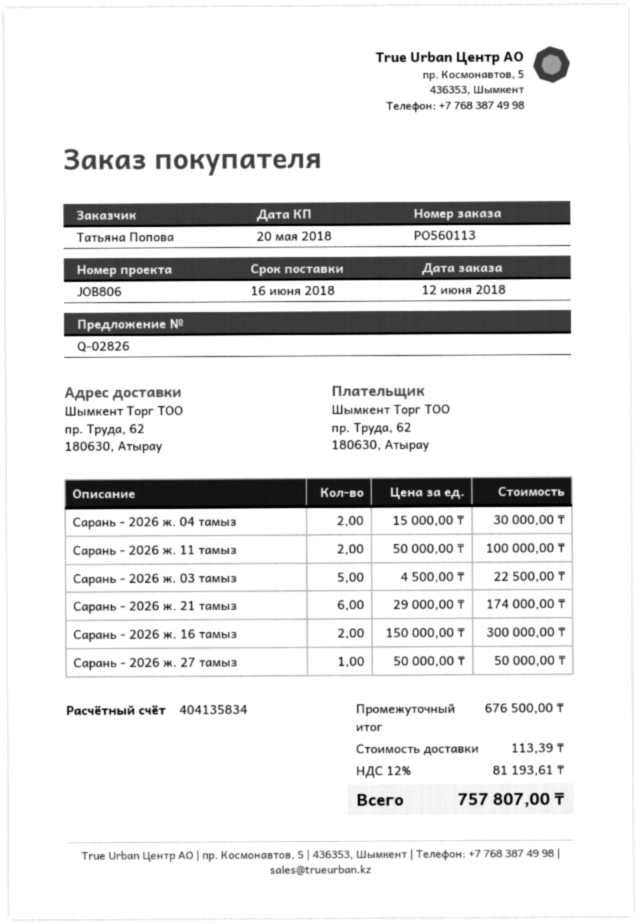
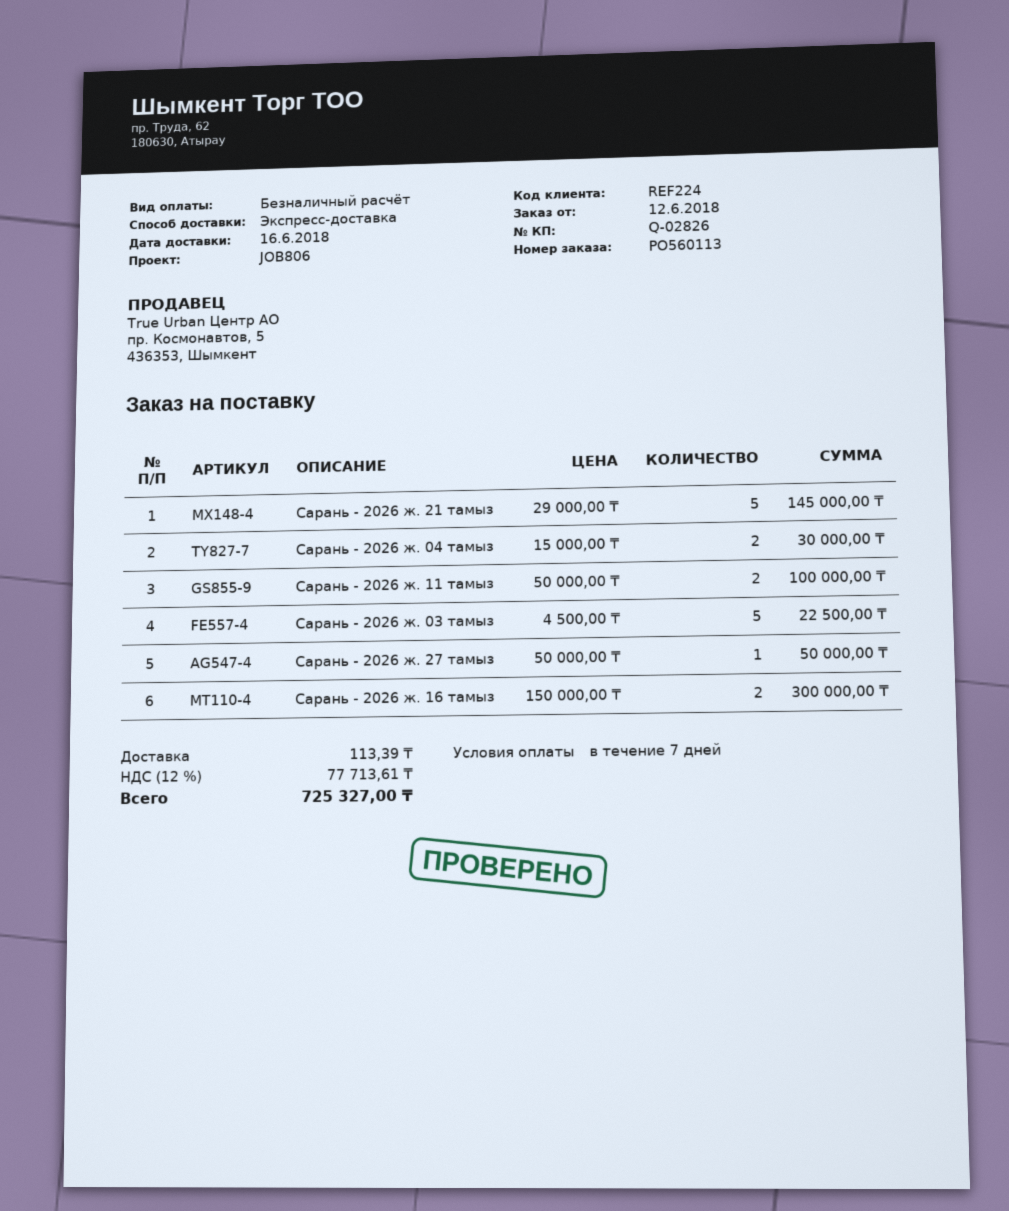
Сарань - 2026 ж. 21 тамыз: 6 x 29000.00 = 174000.00 -> 5 x 29000.00 = 145000.00
tax: 12% = 81193.61 -> 12% = 77713.61
total: 757807.00 -> 725327.00

